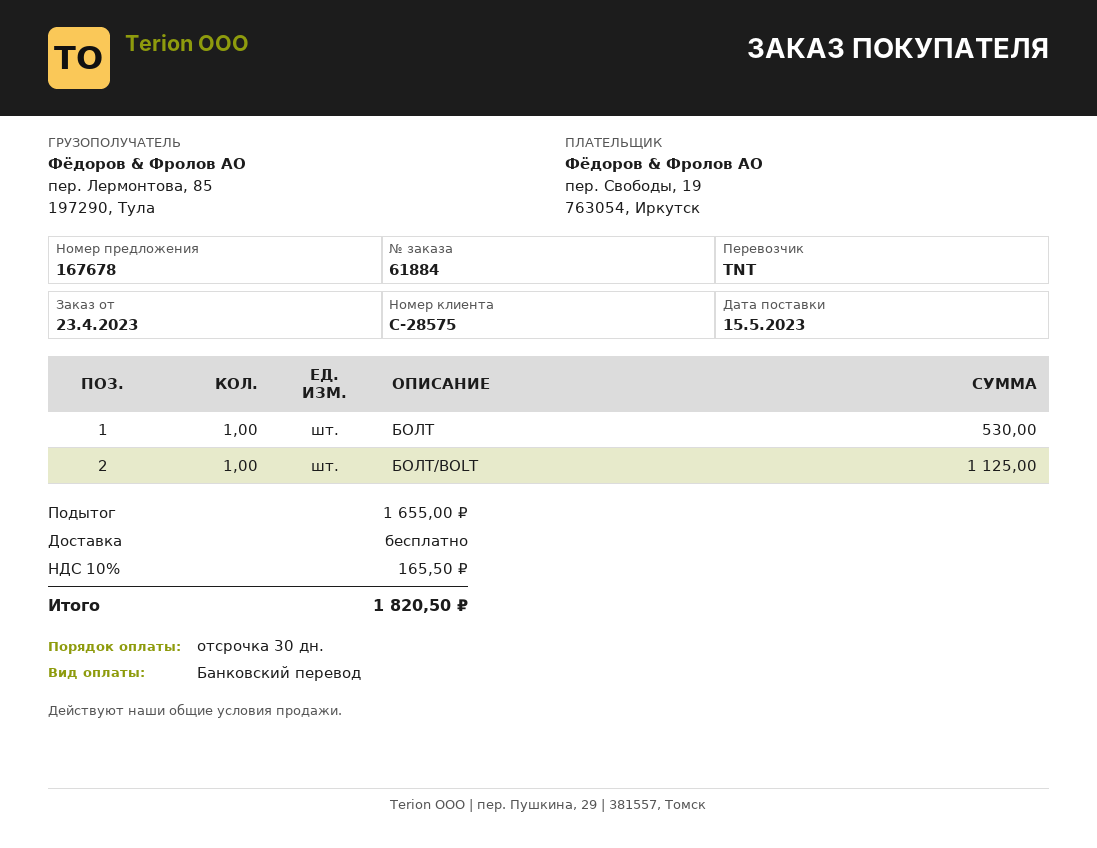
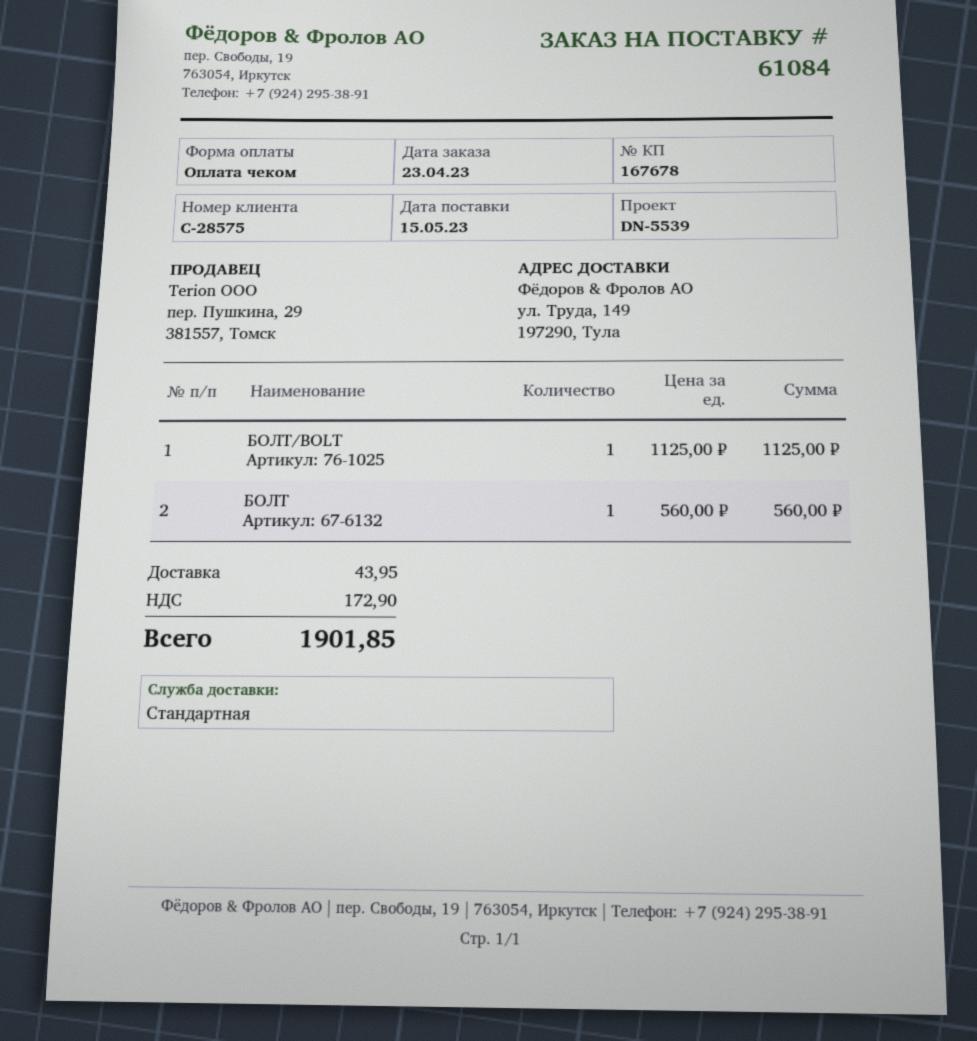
order number: 61884 -> 61084
payment method: bank transfer -> cheque
shipping method: TNT -> standard
ship to: пер. Лермонтова, 85, 197290, Тула -> ул. Труда, 149, 197290, Тула
БОЛТ: 1 for 530.00 -> 1 for 560.00
shipping: 0.00 -> 43.95
tax: 165.50 -> 172.90
total: 1820.50 -> 1901.85

